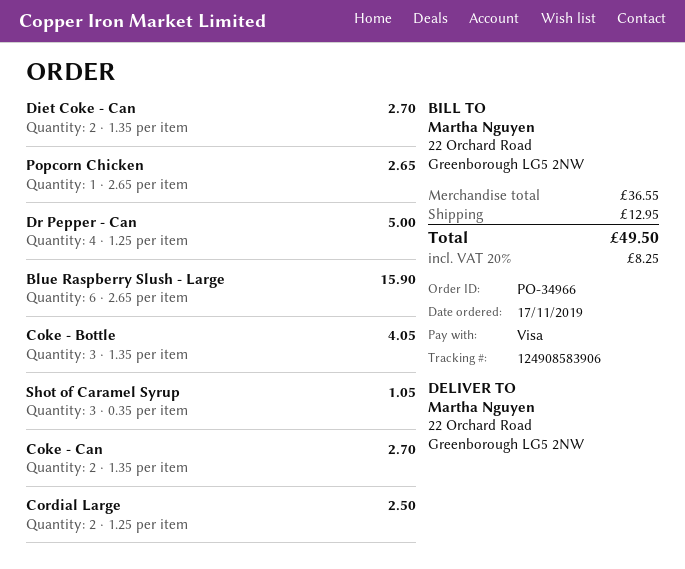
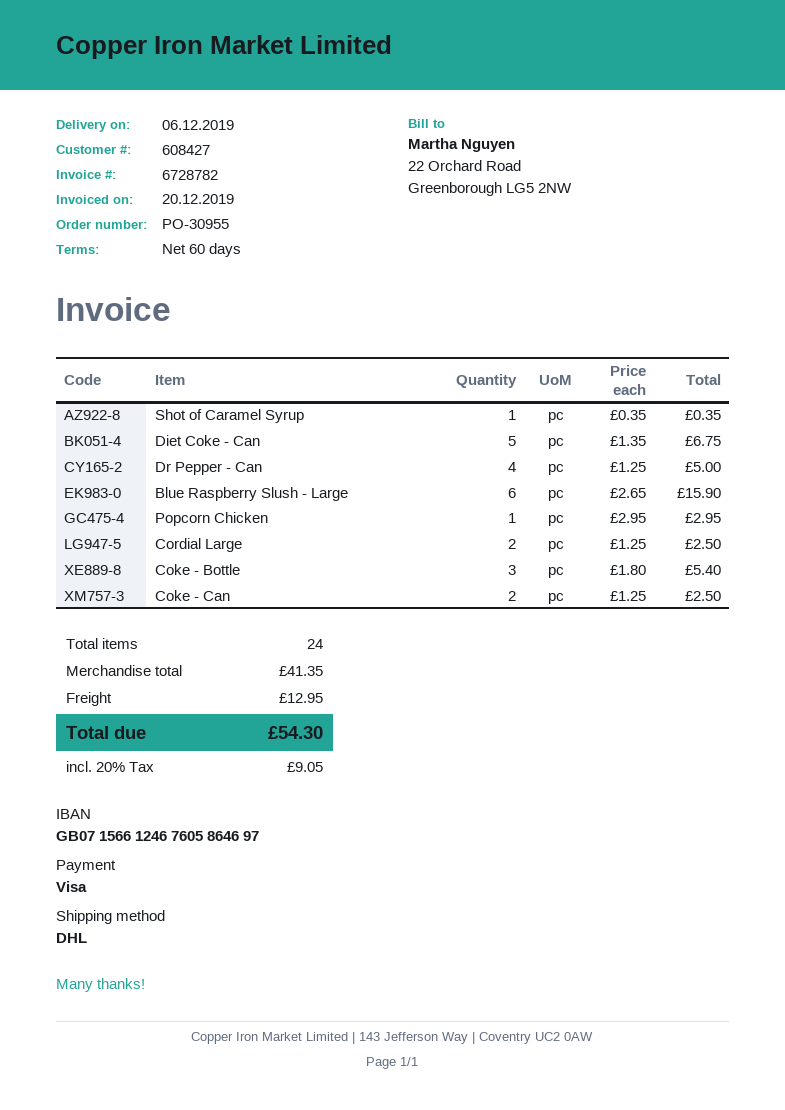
order number: PO-34966 -> PO-30955
Diet Coke - Can: 2 x 1.35 = 2.70 -> 5 x 1.35 = 6.75
Popcorn Chicken: 1 x 2.65 = 2.65 -> 1 x 2.95 = 2.95
Coke - Bottle: 3 x 1.35 = 4.05 -> 3 x 1.80 = 5.40
Shot of Caramel Syrup: 3 x 0.35 = 1.05 -> 1 x 0.35 = 0.35
Coke - Can: 2 x 1.35 = 2.70 -> 2 x 1.25 = 2.50
subtotal: 36.55 -> 41.35
tax: 20% = 8.25 -> 20% = 9.05
total: 49.50 -> 54.30

